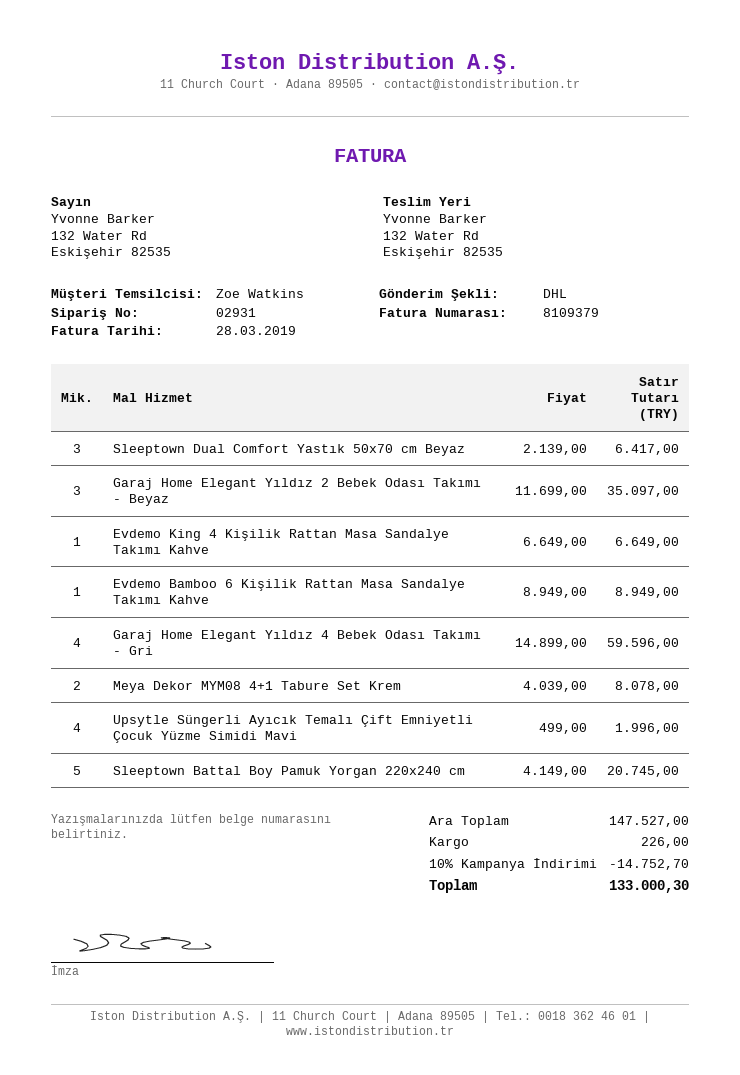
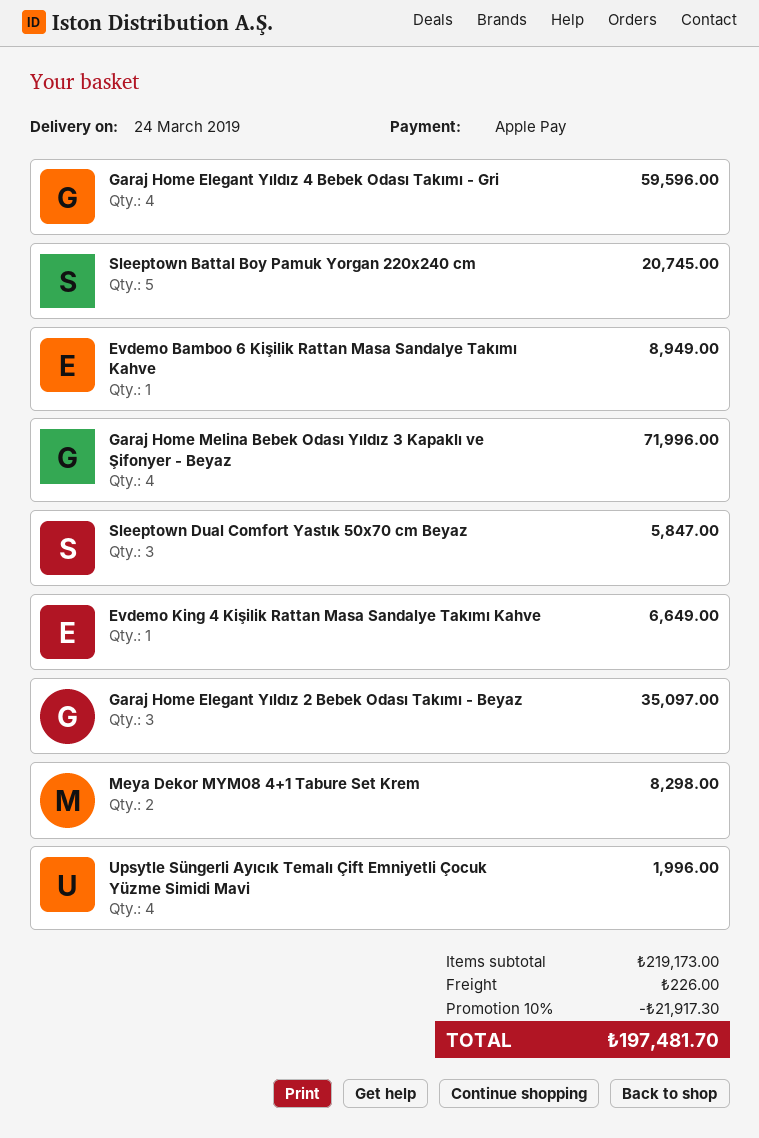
Sleeptown Dual Comfort Yastık 50x70 cm Beyaz: 3 for 6417.00 -> 3 for 5847.00
Meya Dekor MYM08 4+1 Tabure Set Krem: 2 for 8078.00 -> 2 for 8298.00
Garaj Home Melina Bebek Odası Yıldız 3 Kapaklı ve Şifonyer - Beyaz: none -> 4 for 71996.00
subtotal: 147527.00 -> 219173.00
discount: 10% = 14752.70 -> 10% = 21917.30
total: 133000.30 -> 197481.70

